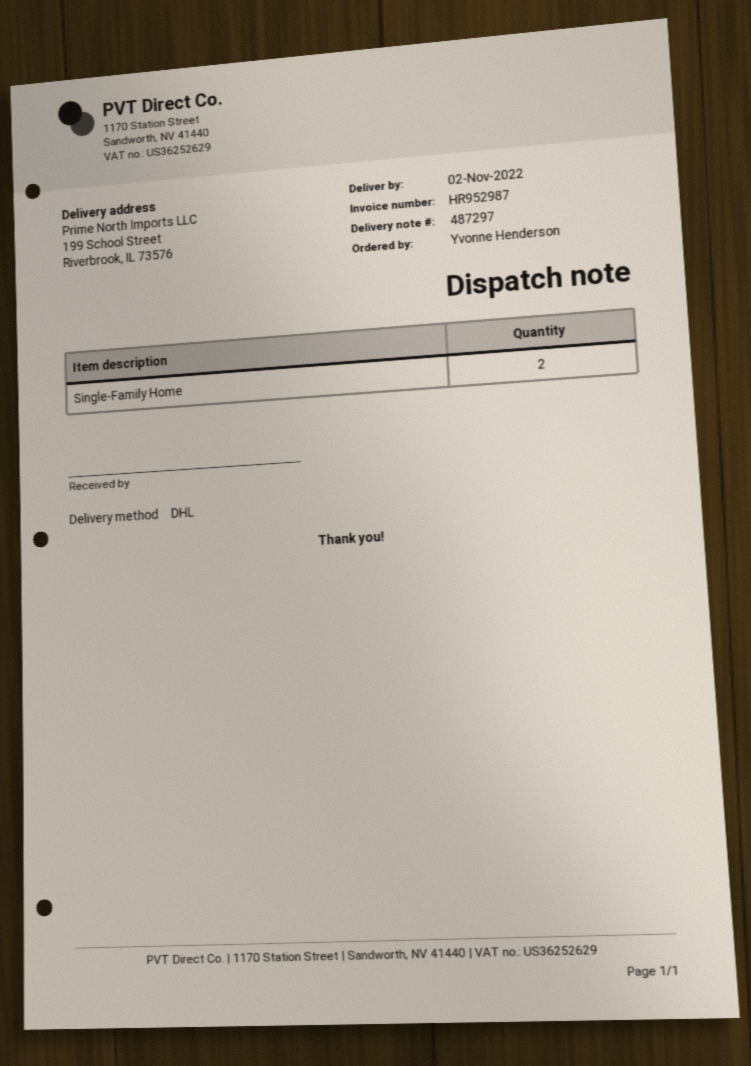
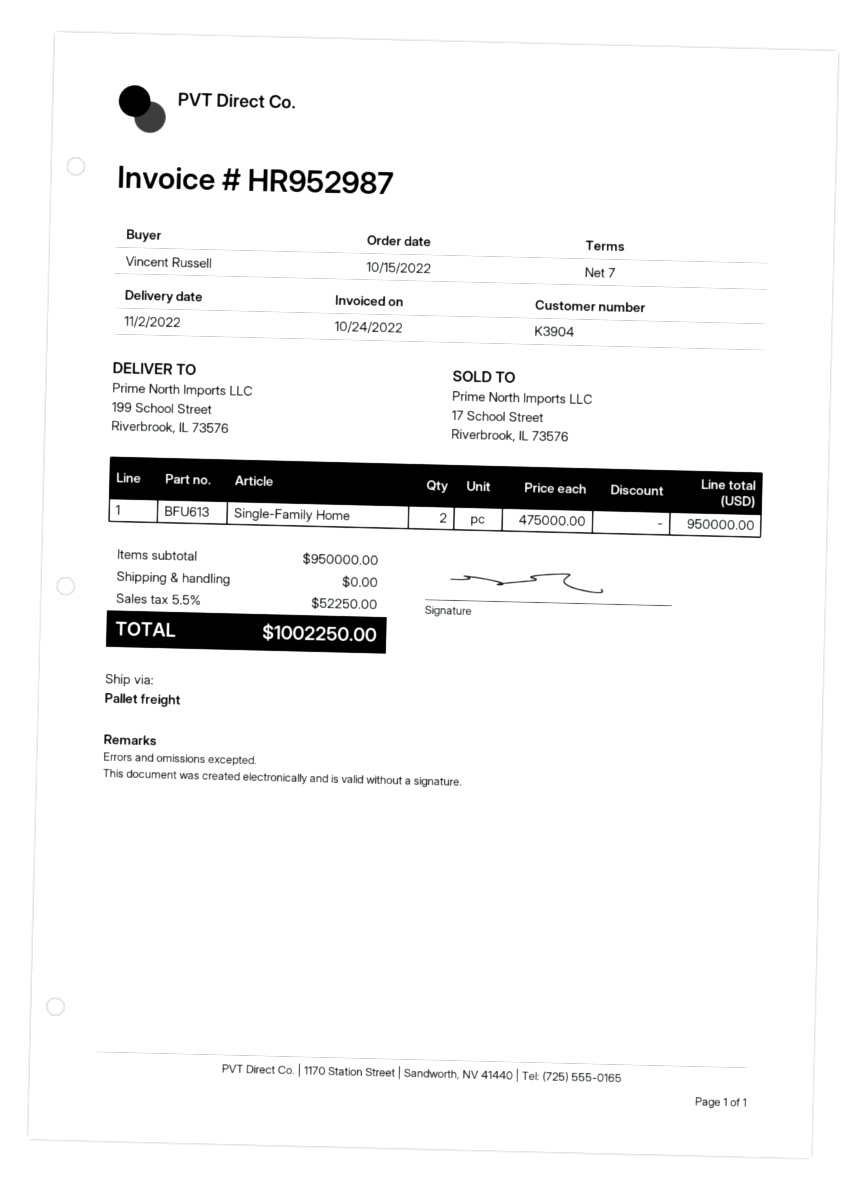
ordered by: Yvonne Henderson -> Vincent Russell
shipping method: DHL -> pallet freight

